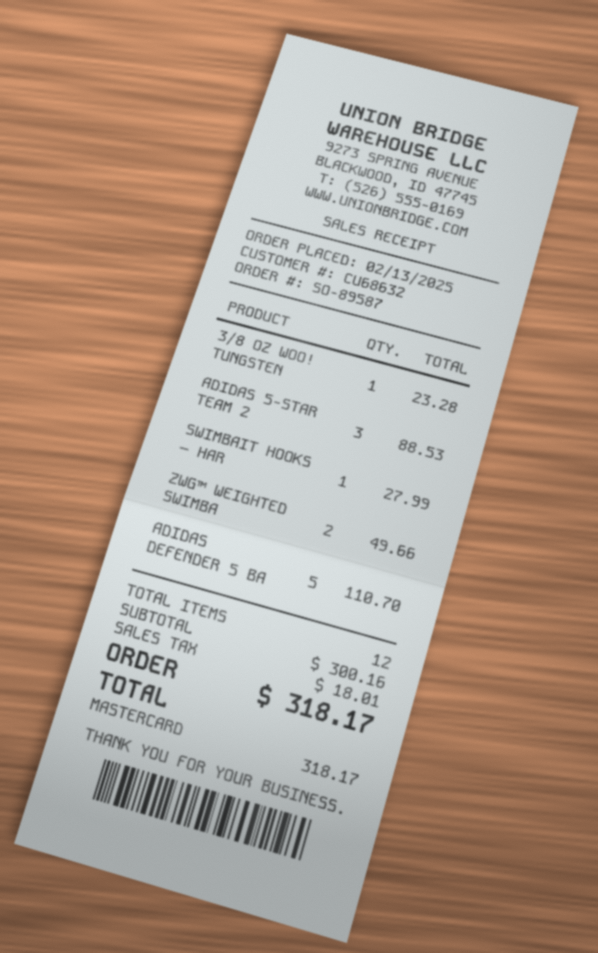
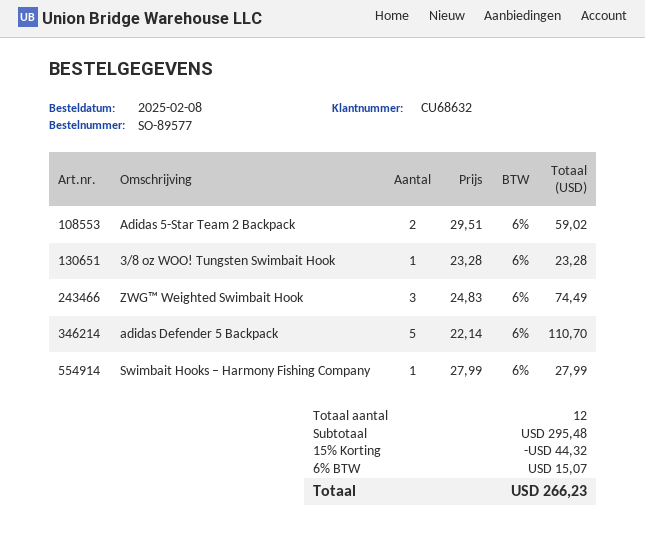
order number: SO-89587 -> SO-89577
order date: 2025-02-13 -> 2025-02-08
ADIDAS 5-STAR TEAM 2: 3 for 88.53 -> 2 for 59.02
ZWG™ WEIGHTED SWIMBA: 2 for 49.66 -> 3 for 74.49
subtotal: 300.16 -> 295.48
discount: none -> 15% = 44.32
tax: 18.01 -> 15.07
total: 318.17 -> 266.23

